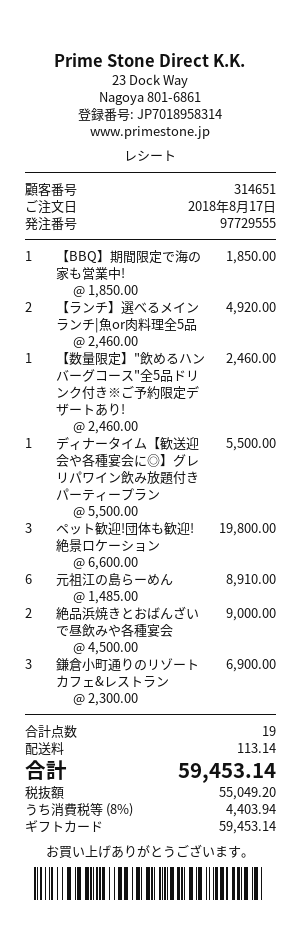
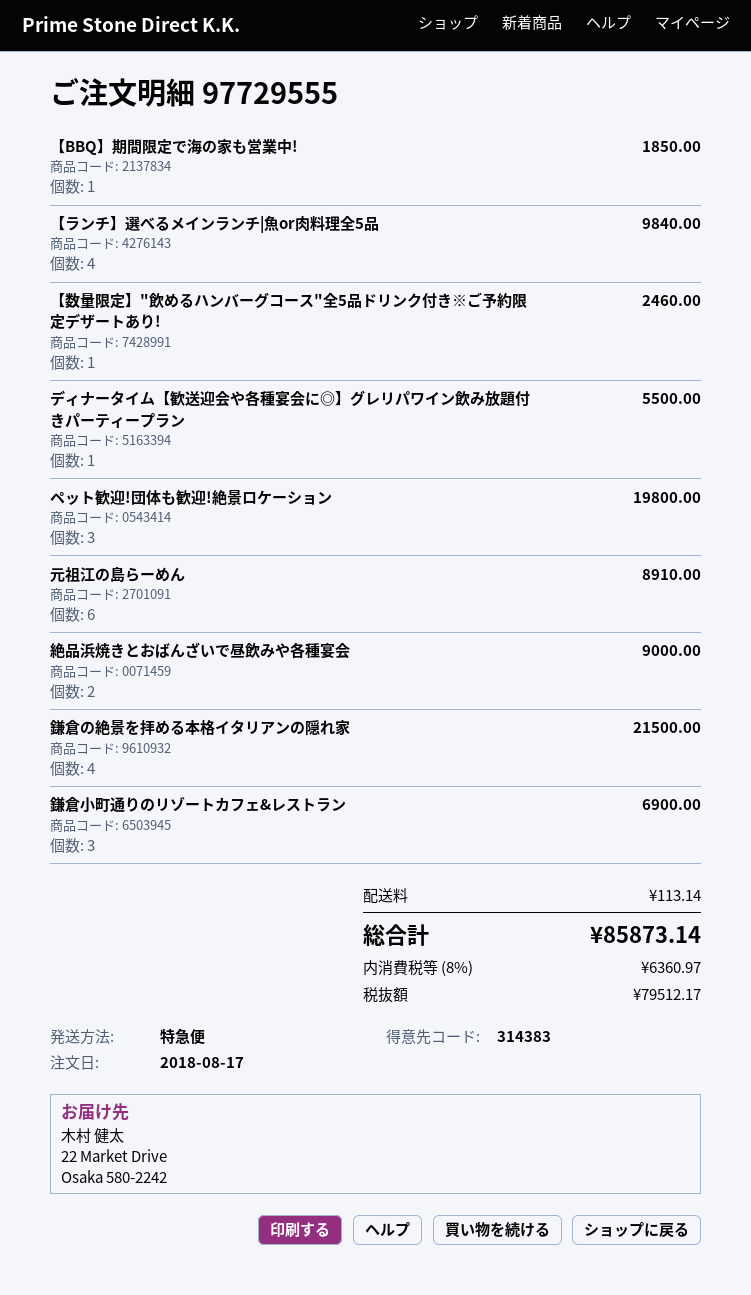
customer number: 314651 -> 314383
【ランチ】選べるメインランチ|魚or肉料理全5品: 2 for 4920.00 -> 4 for 9840.00
鎌倉の絶景を拝める本格イタリアンの隠れ家: none -> 4 for 21500.00
net: 55049.20 -> 79512.17
tax: 8% = 4403.94 -> 8% = 6360.97
total: 59453.14 -> 85873.14

